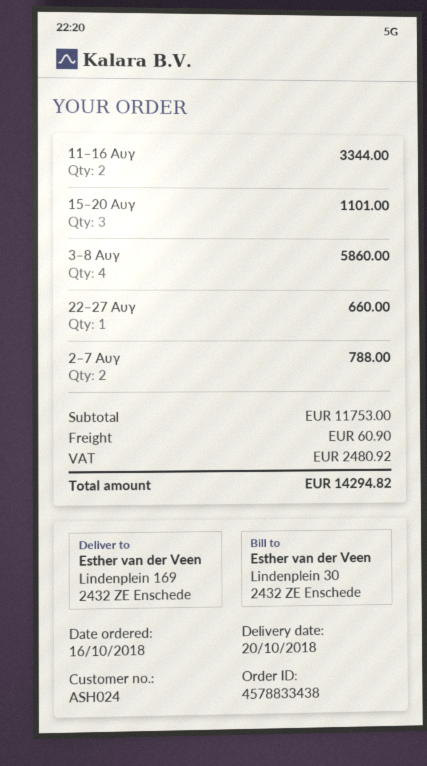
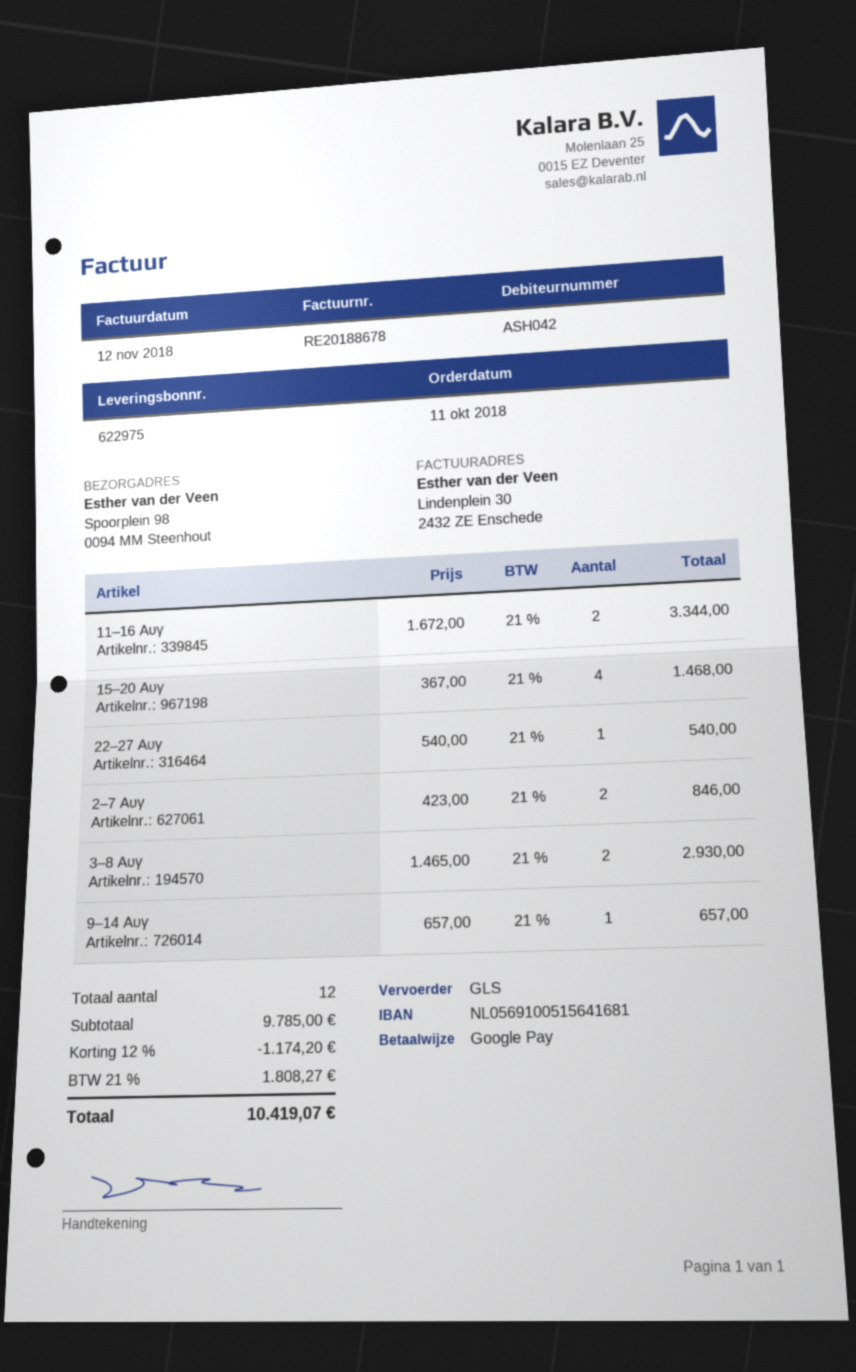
order date: 2018-10-16 -> 2018-10-11
customer number: ASH024 -> ASH042
ship to: Lindenplein 169, 2432 ZE Enschede -> Spoorplein 98, 0094 MM Steenhout
15–20 Αυγ: 3 for 1101.00 -> 4 for 1468.00
3–8 Αυγ: 4 for 5860.00 -> 2 for 2930.00
22–27 Αυγ: 1 for 660.00 -> 1 for 540.00
2–7 Αυγ: 2 for 788.00 -> 2 for 846.00
9–14 Αυγ: none -> 1 for 657.00
subtotal: 11753.00 -> 9785.00
discount: none -> 12% = 1174.20
shipping: 60.90 -> none
tax: 2480.92 -> 1808.27
total: 14294.82 -> 10419.07

